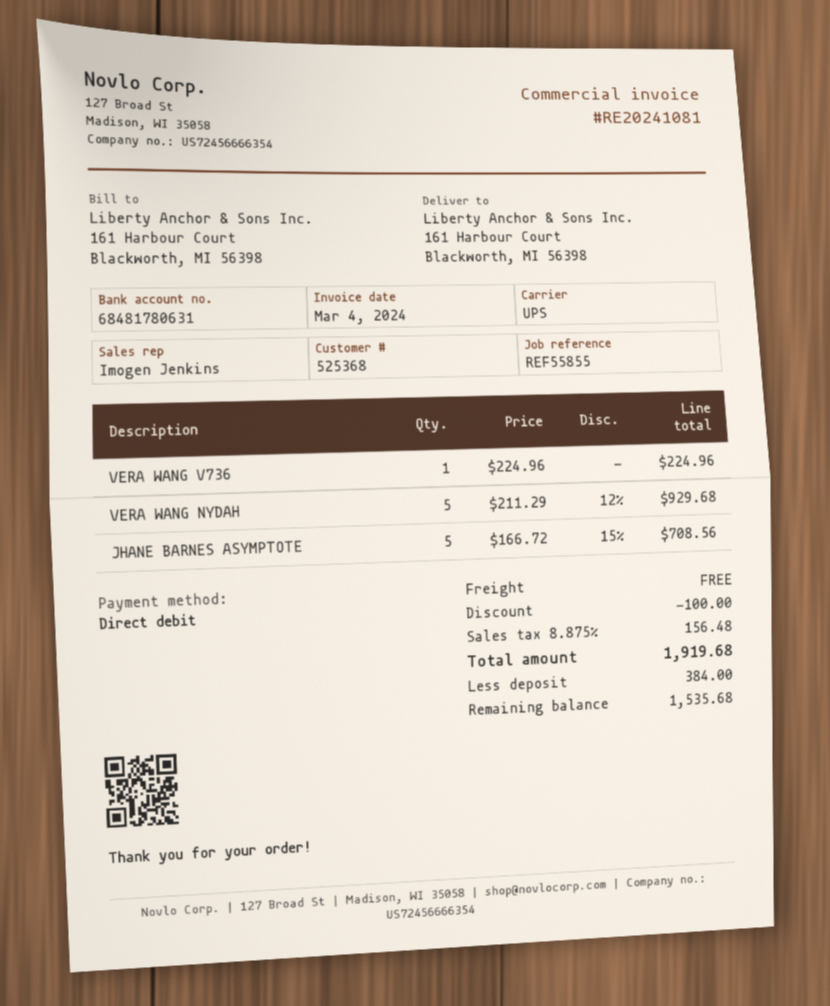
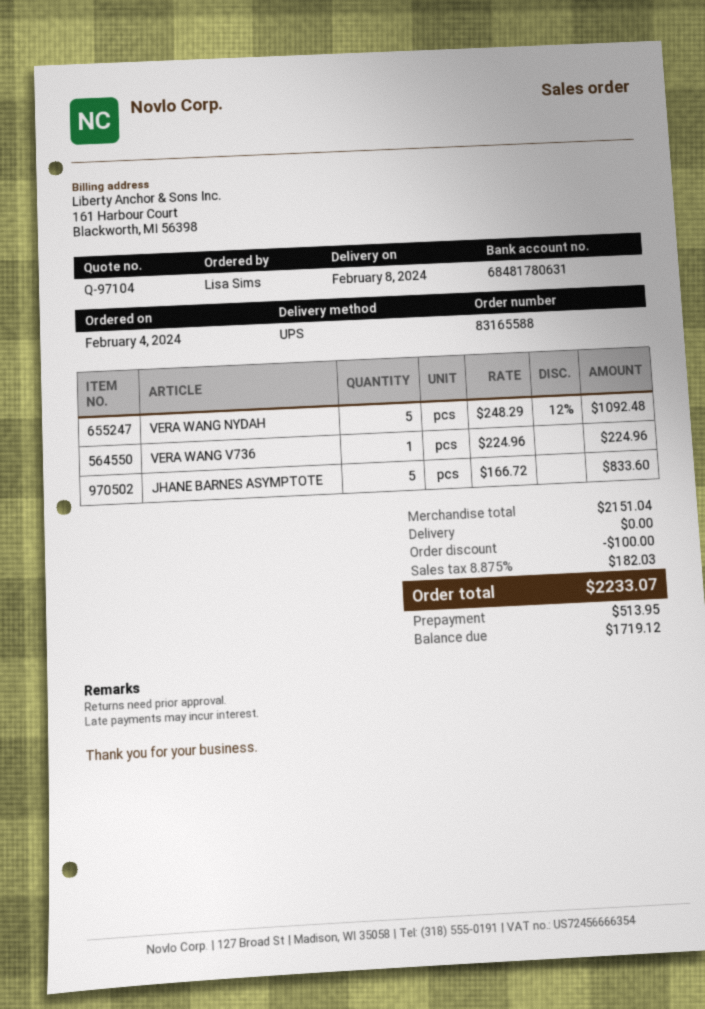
VERA WANG NYDAH: 5 x 211.29 - 12% = 929.68 -> 5 x 248.29 - 12% = 1092.48
JHANE BARNES ASYMPTOTE: 5 x 166.72 - 15% = 708.56 -> 5 x 166.72 = 833.60
tax: 8.875% = 156.48 -> 8.875% = 182.03
total: 1919.68 -> 2233.07
deposit: 384.00 -> 513.95
balance: 1535.68 -> 1719.12

